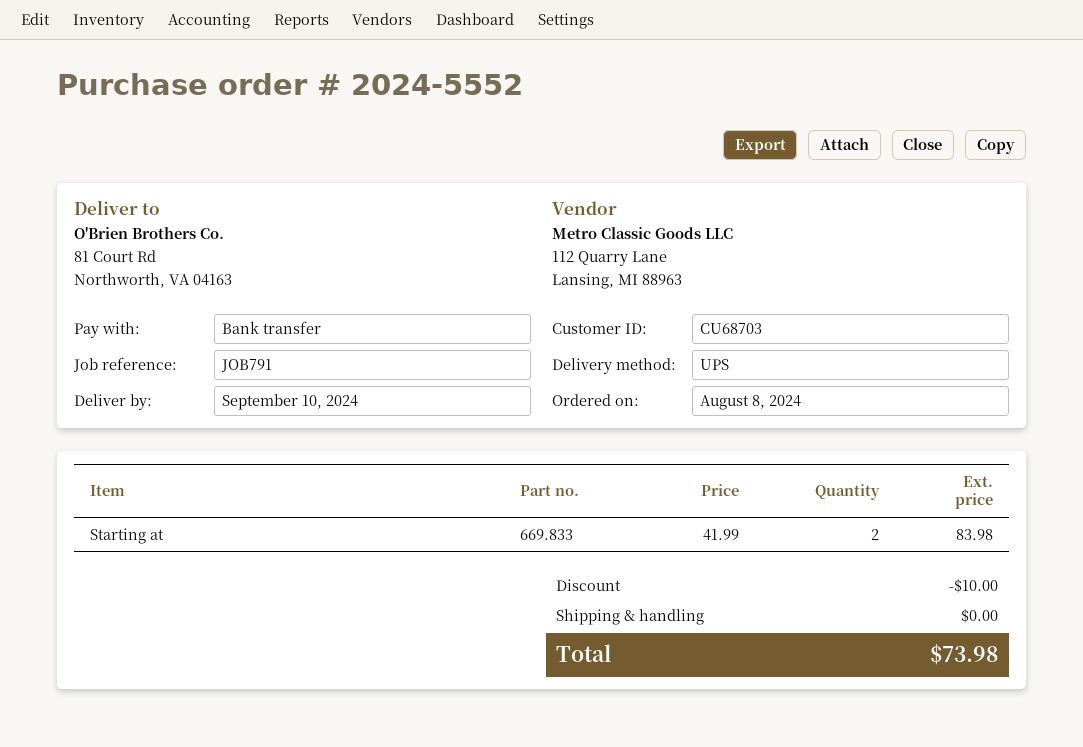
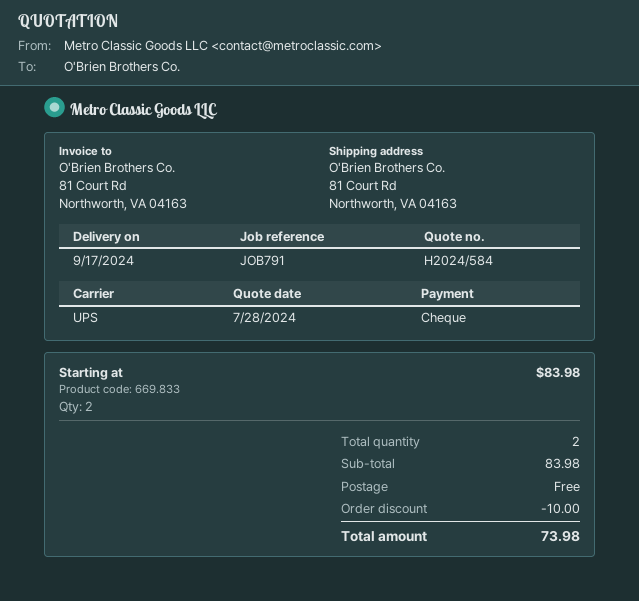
delivery date: 2024-09-10 -> 2024-09-17
payment method: bank transfer -> cheque

